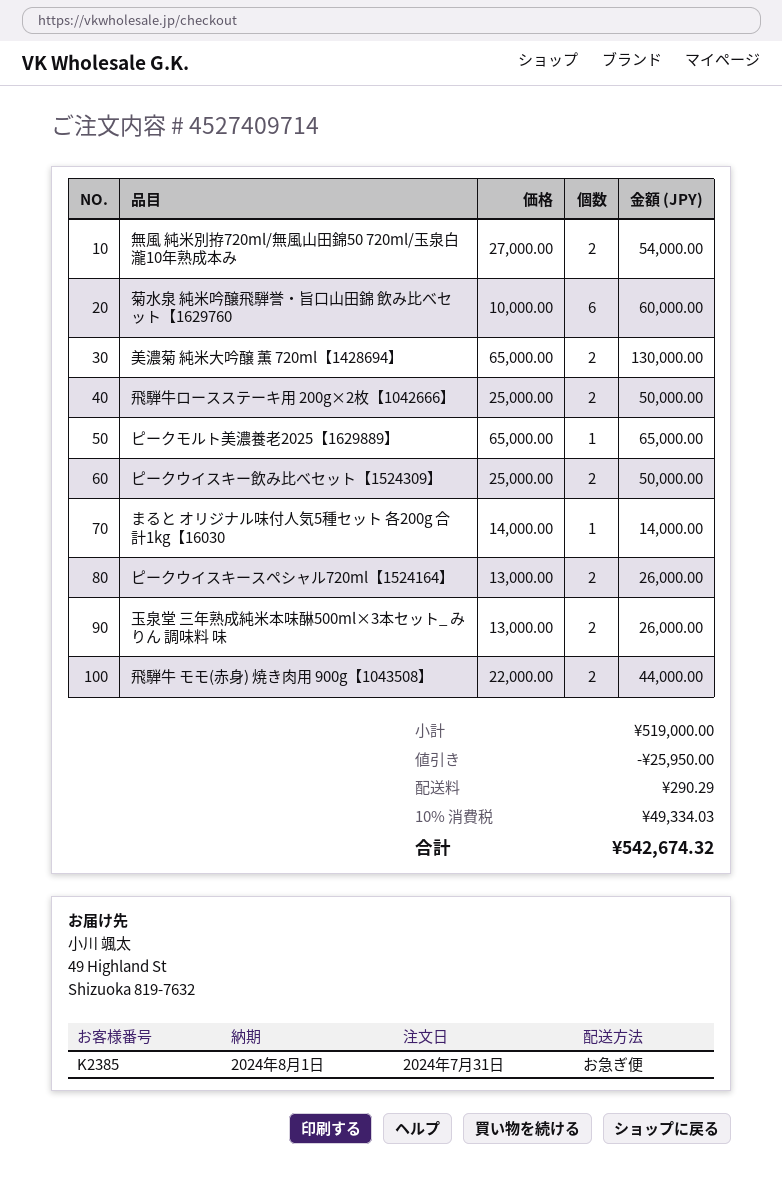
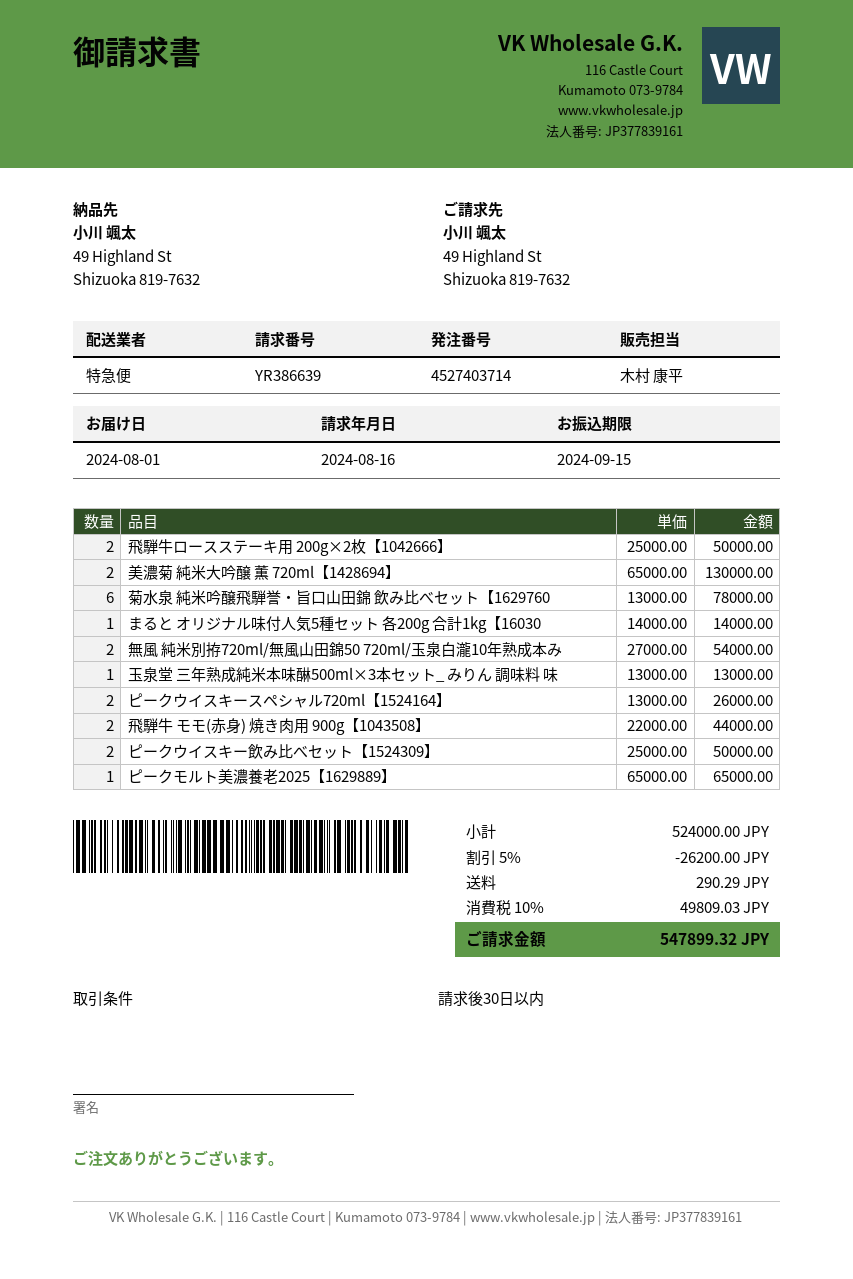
order number: 4527409714 -> 4527403714
菊水泉 純米吟醸飛騨誉・旨口山田錦 飲み比べセット【1629760: 6 x 10000.00 = 60000.00 -> 6 x 13000.00 = 78000.00
玉泉堂 三年熟成純米本味醂500ml×3本セット_ みりん 調味料 味: 2 x 13000.00 = 26000.00 -> 1 x 13000.00 = 13000.00
subtotal: 519000.00 -> 524000.00
discount: 25950.00 -> 26200.00
tax: 10% = 49334.03 -> 10% = 49809.03
total: 542674.32 -> 547899.32

